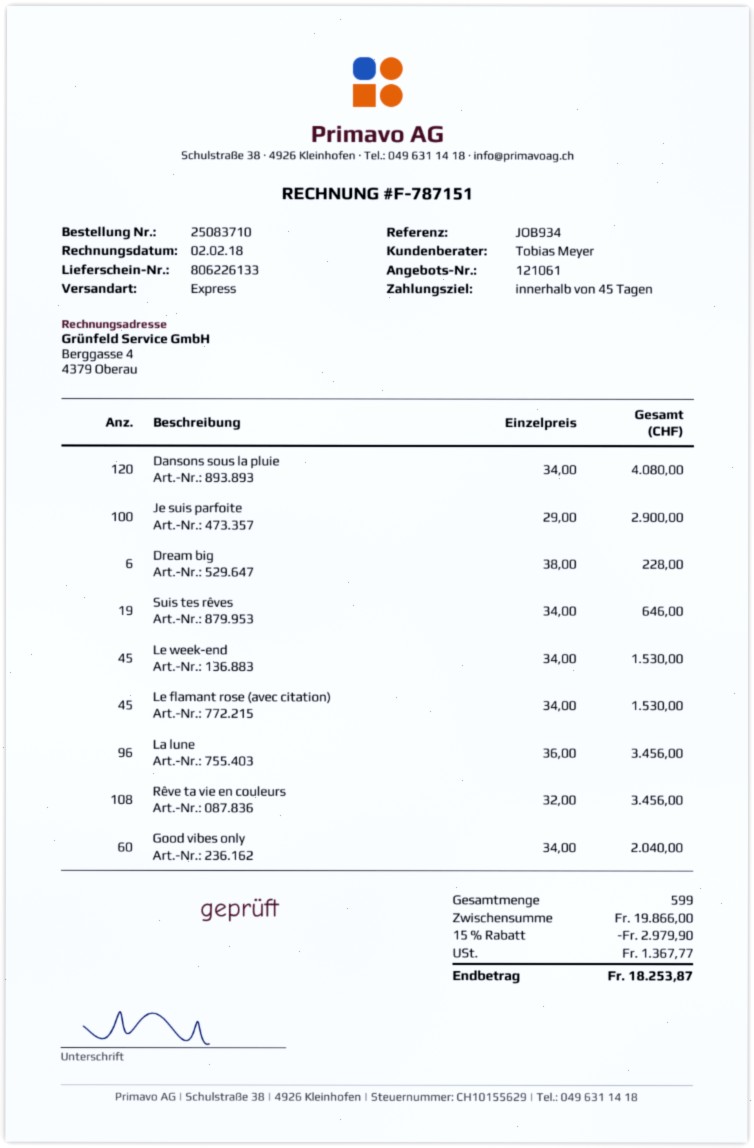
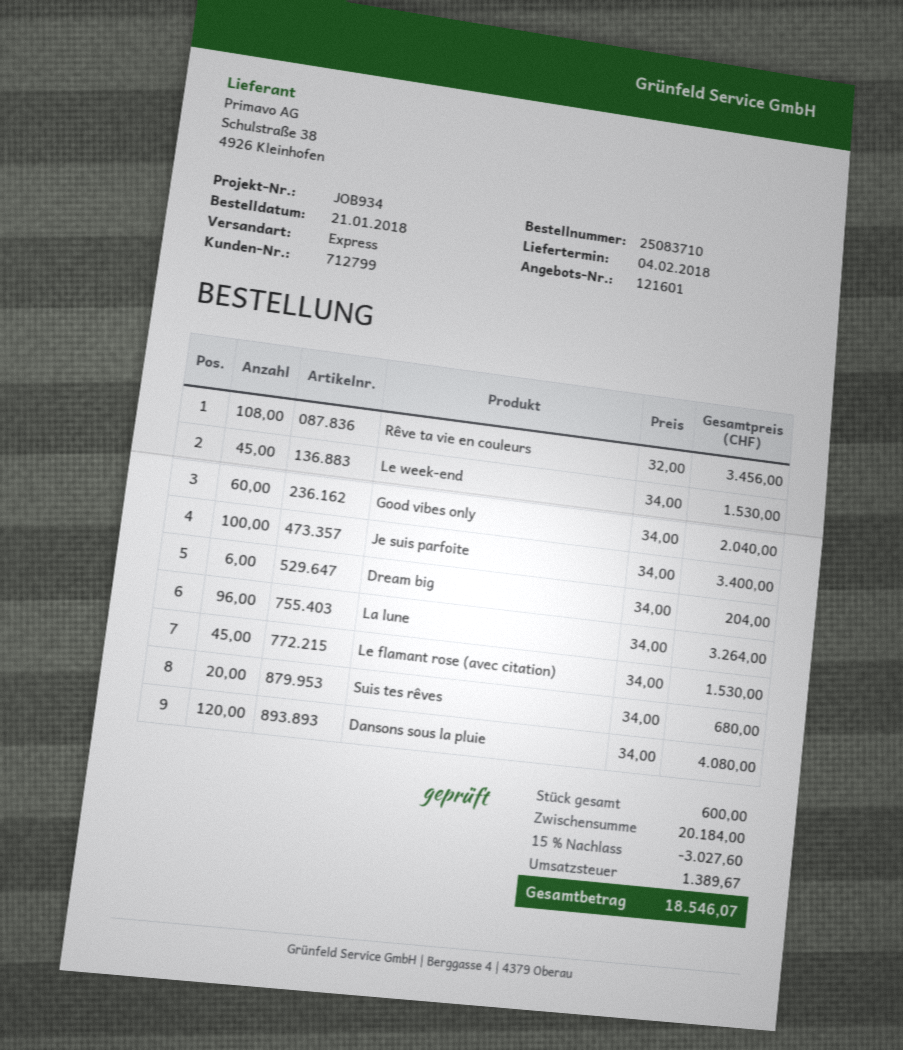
quote number: 121061 -> 121601
Je suis parfoite: 100 x 29.00 = 2900.00 -> 100 x 34.00 = 3400.00
Dream big: 6 x 38.00 = 228.00 -> 6 x 34.00 = 204.00
Suis tes rêves: 19 x 34.00 = 646.00 -> 20 x 34.00 = 680.00
La lune: 96 x 36.00 = 3456.00 -> 96 x 34.00 = 3264.00
total quantity: 599 -> 600
subtotal: 19866.00 -> 20184.00
discount: 15% = 2979.90 -> 15% = 3027.60
tax: 1367.77 -> 1389.67
total: 18253.87 -> 18546.07

